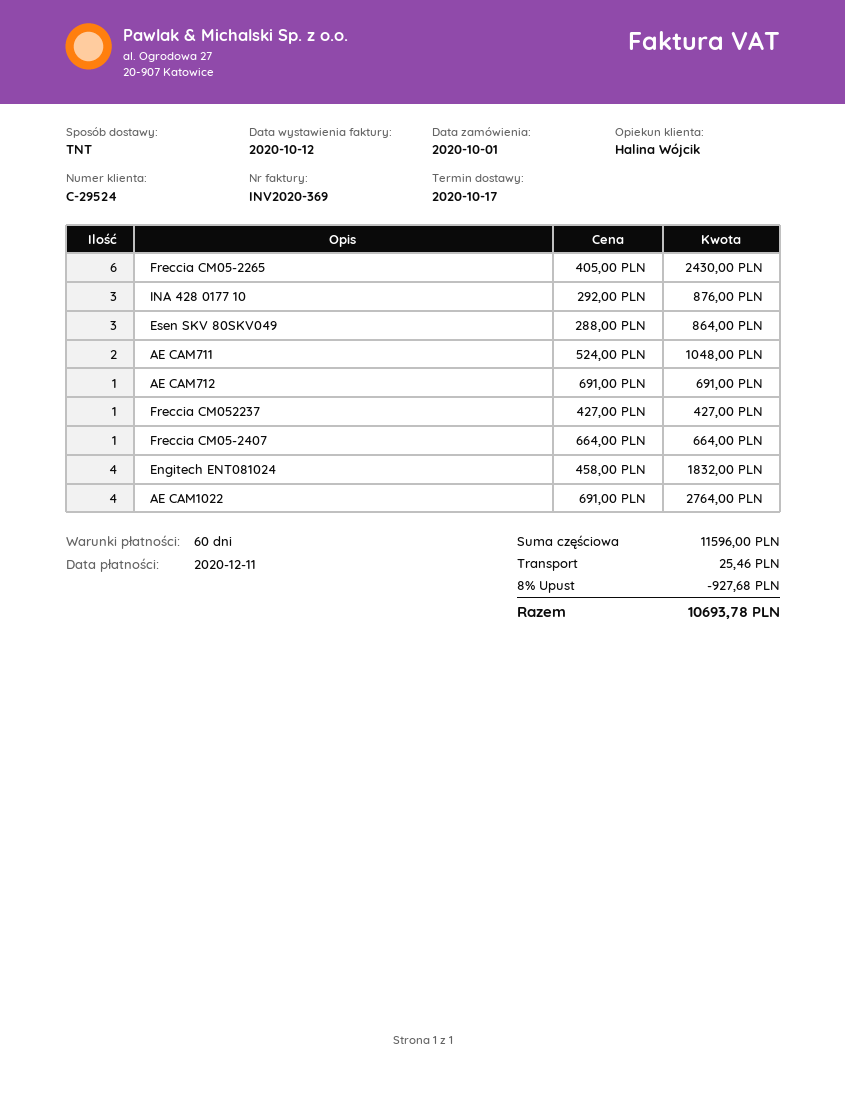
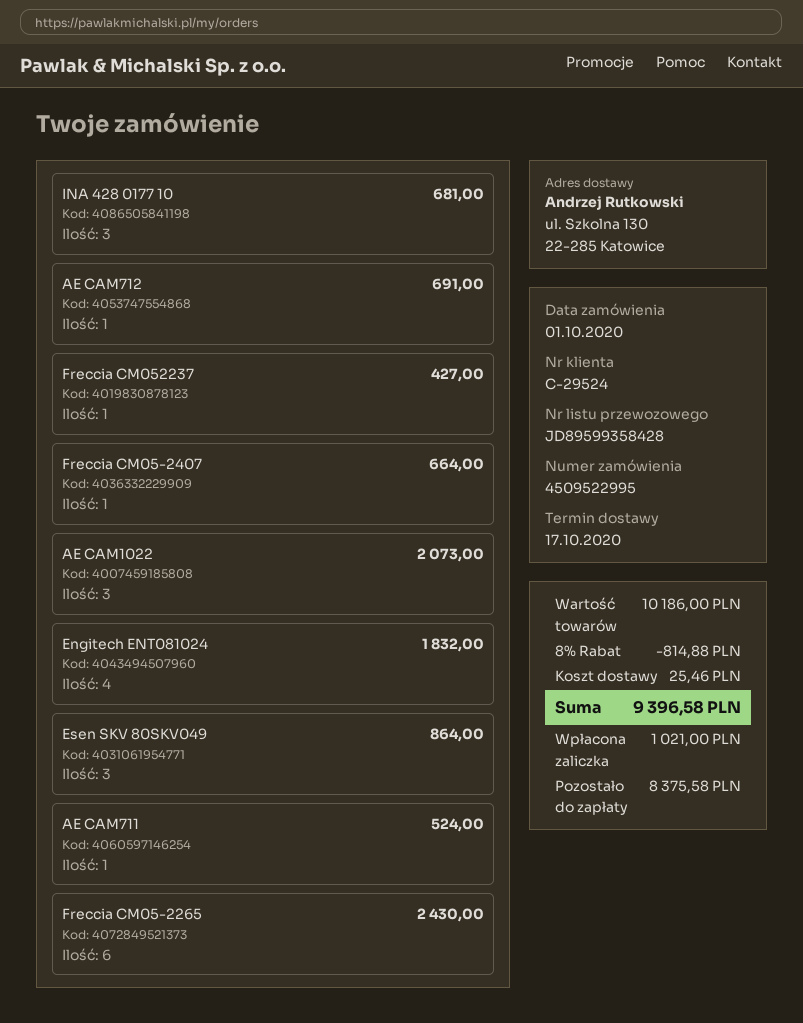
INA 428 0177 10: 3 for 876.00 -> 3 for 681.00
AE CAM711: 2 for 1048.00 -> 1 for 524.00
AE CAM1022: 4 for 2764.00 -> 3 for 2073.00
subtotal: 11596.00 -> 10186.00
discount: 8% = 927.68 -> 8% = 814.88
total: 10693.78 -> 9396.58

